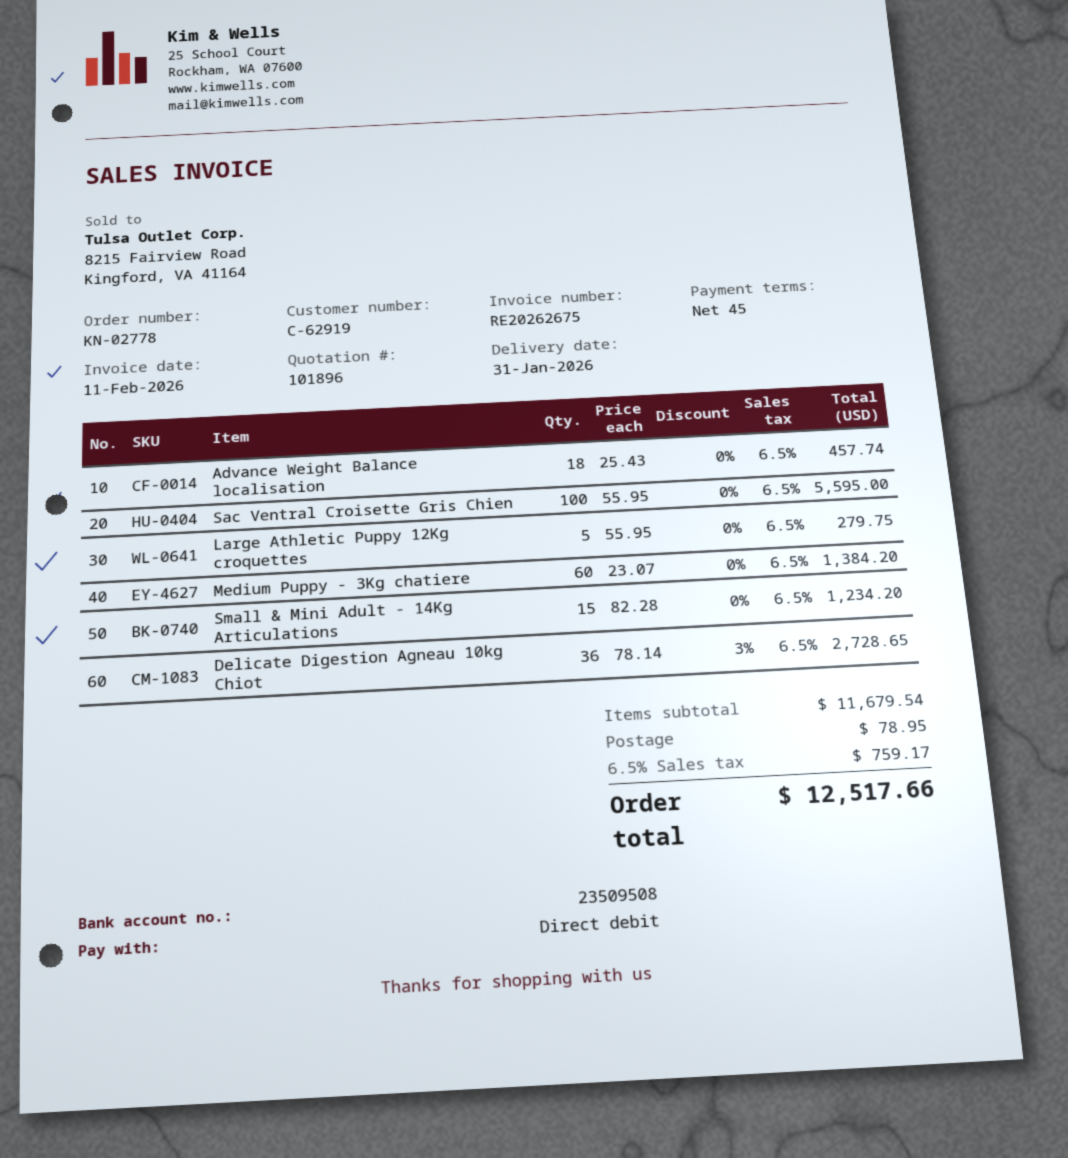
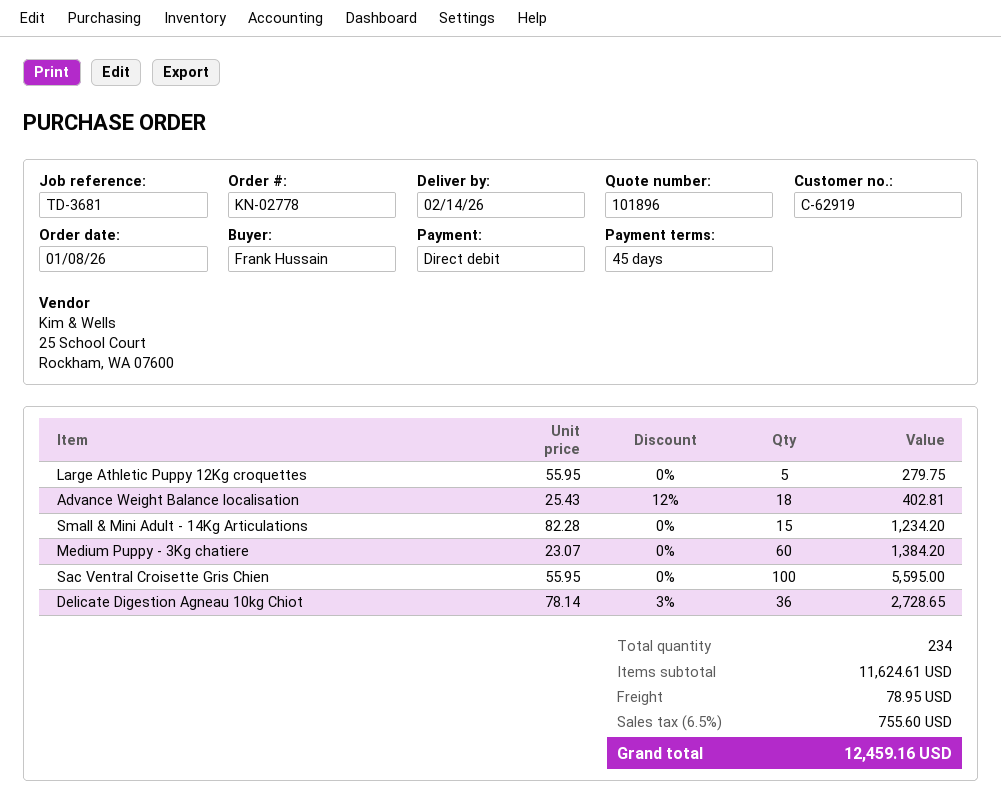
delivery date: 2026-01-31 -> 2026-02-14
Advance Weight Balance localisation: 18 x 25.43 = 457.74 -> 18 x 25.43 - 12% = 402.81
subtotal: 11679.54 -> 11624.61
tax: 6.5% = 759.17 -> 6.5% = 755.60
total: 12517.66 -> 12459.16

